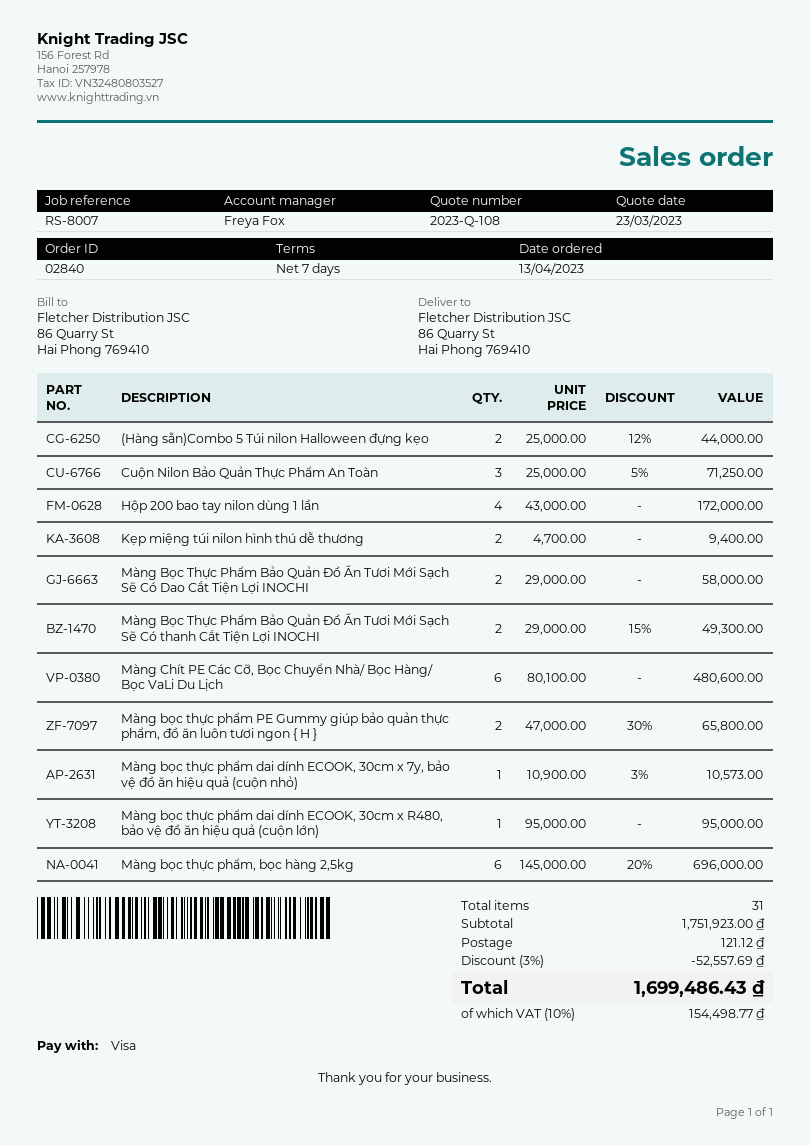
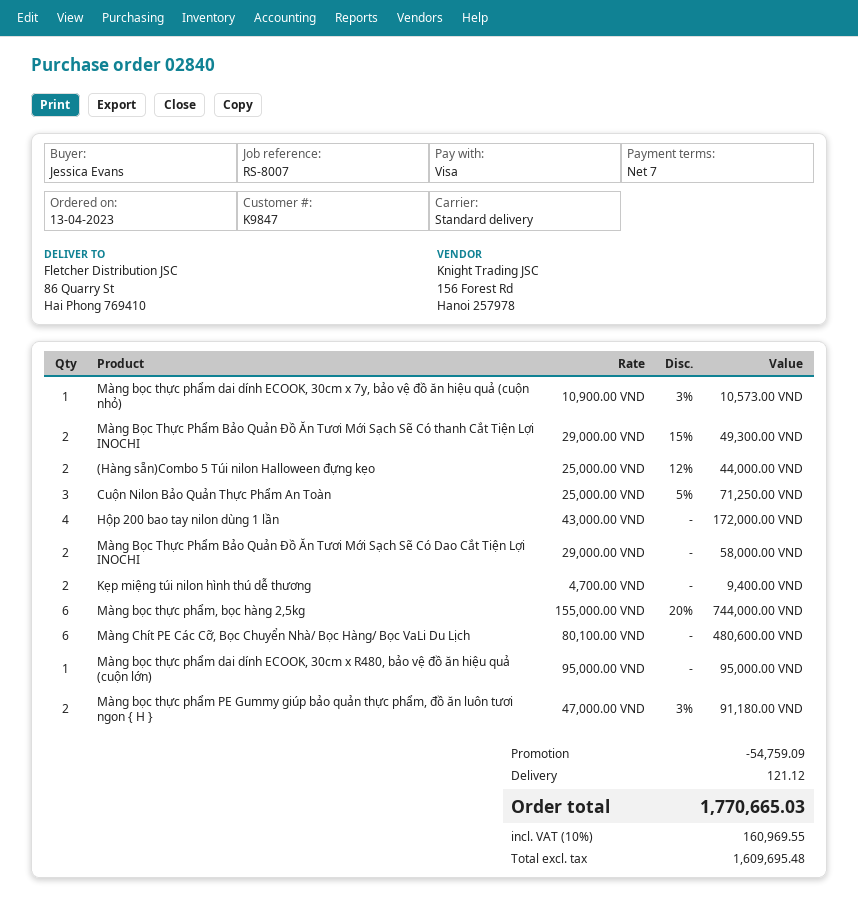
Màng bọc thực phẩm PE Gummy giúp bảo quản thực phẩm, đồ ăn luôn tươi ngon { H }: 2 x 47000.00 - 30% = 65800.00 -> 2 x 47000.00 - 3% = 91180.00
Màng bọc thực phẩm, bọc hàng 2,5kg: 6 x 145000.00 - 20% = 696000.00 -> 6 x 155000.00 - 20% = 744000.00
discount: 52557.69 -> 54759.09
tax: 10% = 154498.77 -> 10% = 160969.55
total: 1699486.43 -> 1770665.03

